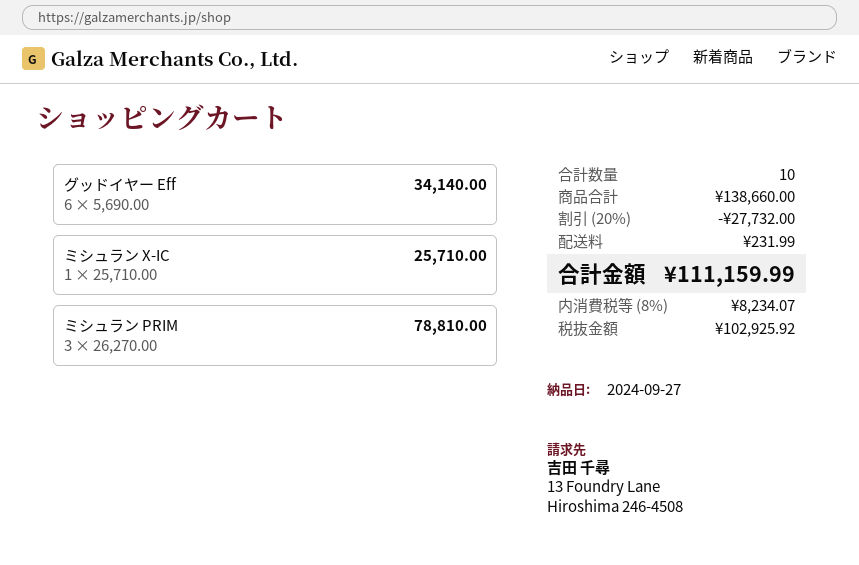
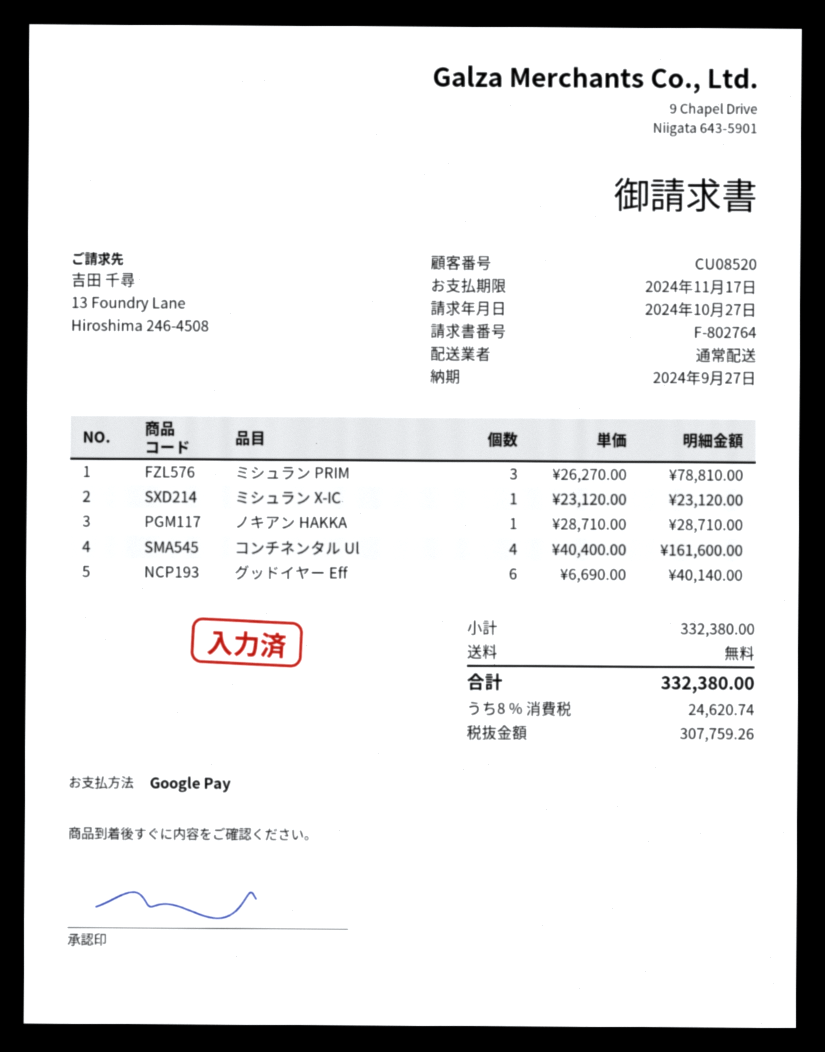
グッドイヤー Eff: 6 x 5690.00 = 34140.00 -> 6 x 6690.00 = 40140.00
ミシュラン X-IC: 1 x 25710.00 = 25710.00 -> 1 x 23120.00 = 23120.00
ノキアン HAKKA: none -> 1 x 28710.00 = 28710.00
コンチネンタル Ul: none -> 4 x 40400.00 = 161600.00
subtotal: 138660.00 -> 332380.00
discount: 20% = 27732.00 -> none
shipping: 231.99 -> 0.00
net: 102925.92 -> 307759.26
tax: 8% = 8234.07 -> 8% = 24620.74
total: 111159.99 -> 332380.00

